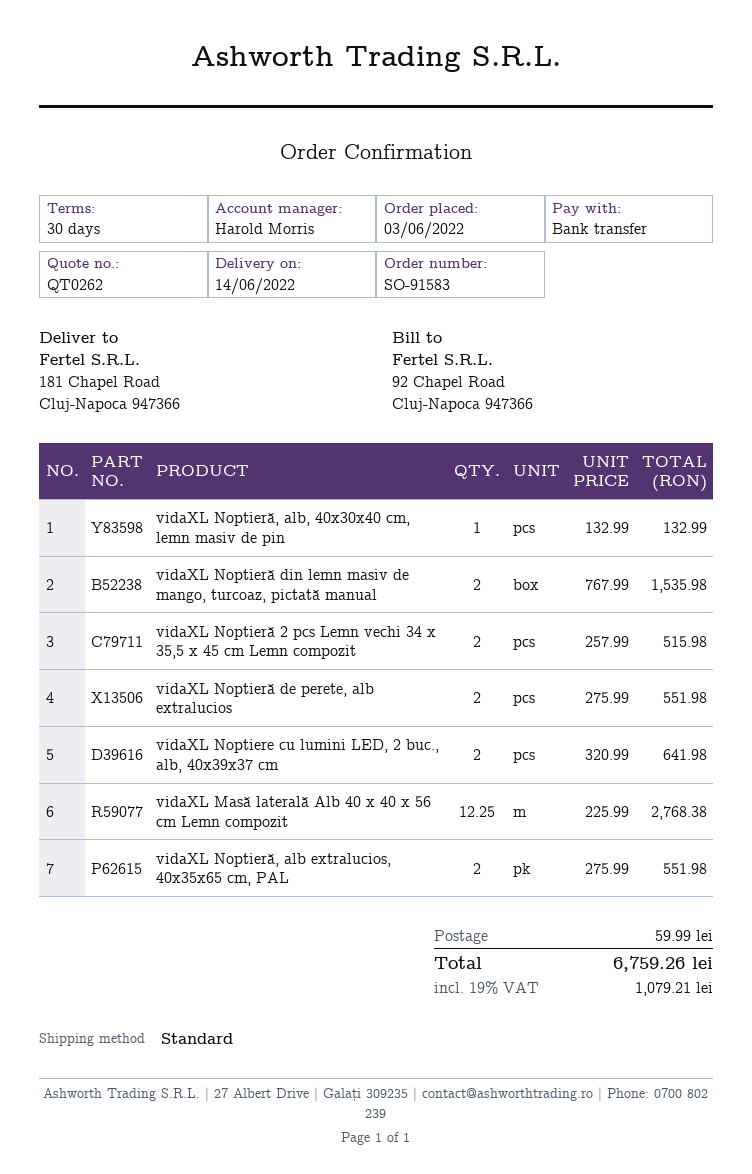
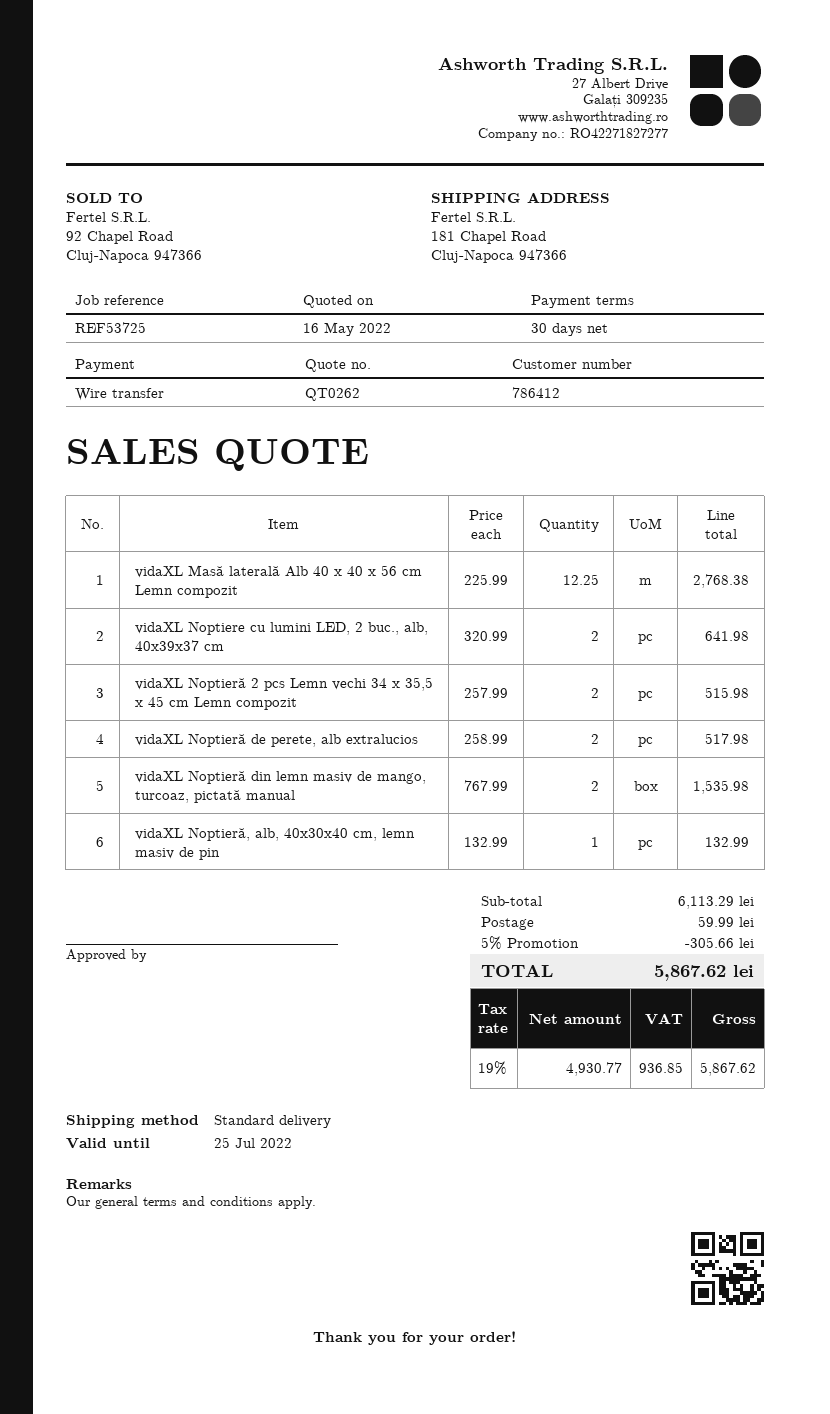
vidaXL Noptieră de perete, alb extralucios: 2 x 275.99 = 551.98 -> 2 x 258.99 = 517.98
vidaXL Noptieră, alb extralucios, 40x35x65 cm, PAL: 2 x 275.99 = 551.98 -> none
discount: none -> 5% = 305.66
tax: 19% = 1079.21 -> 19% = 936.85
total: 6759.26 -> 5867.62

